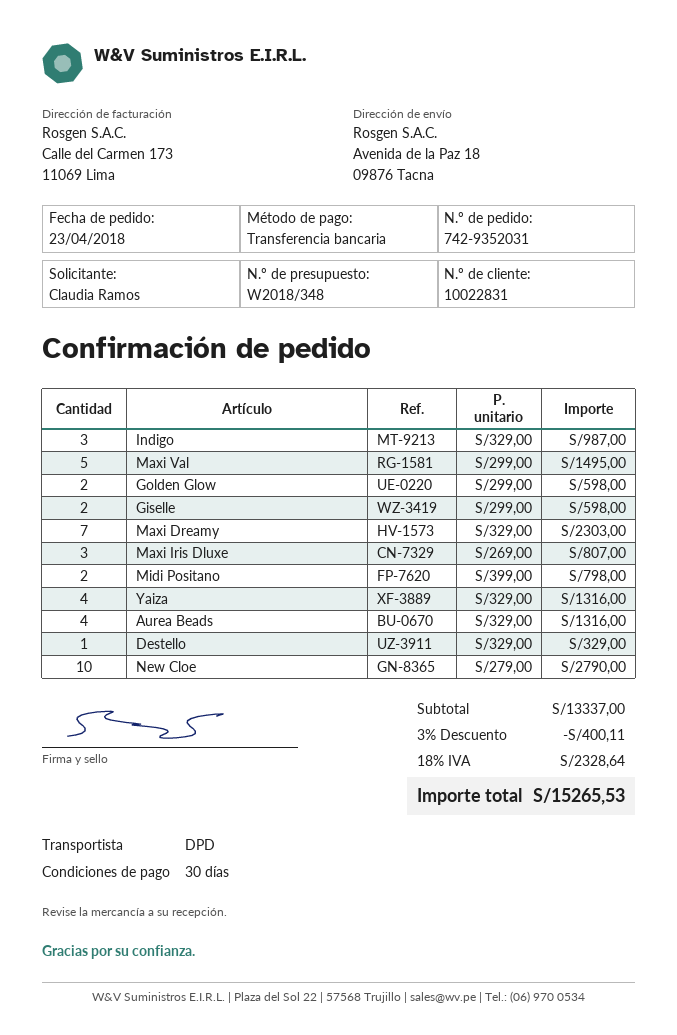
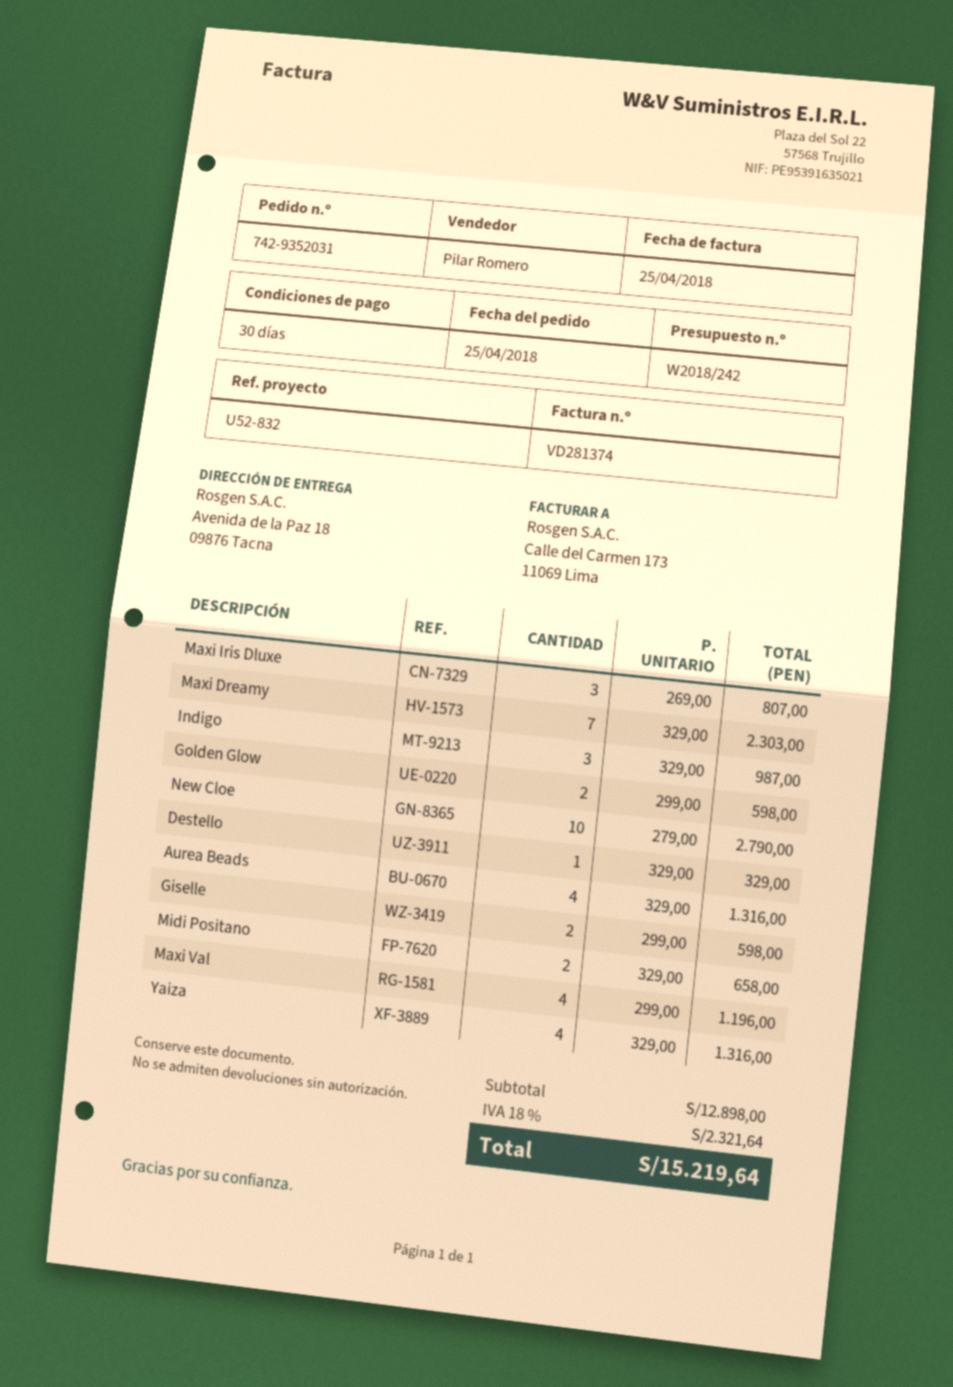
quote number: W2018/348 -> W2018/242
order date: 2018-04-23 -> 2018-04-25
Maxi Val: 5 x 299.00 = 1495.00 -> 4 x 299.00 = 1196.00
Midi Positano: 2 x 399.00 = 798.00 -> 2 x 329.00 = 658.00
subtotal: 13337.00 -> 12898.00
discount: 3% = 400.11 -> none
tax: 18% = 2328.64 -> 18% = 2321.64
total: 15265.53 -> 15219.64

